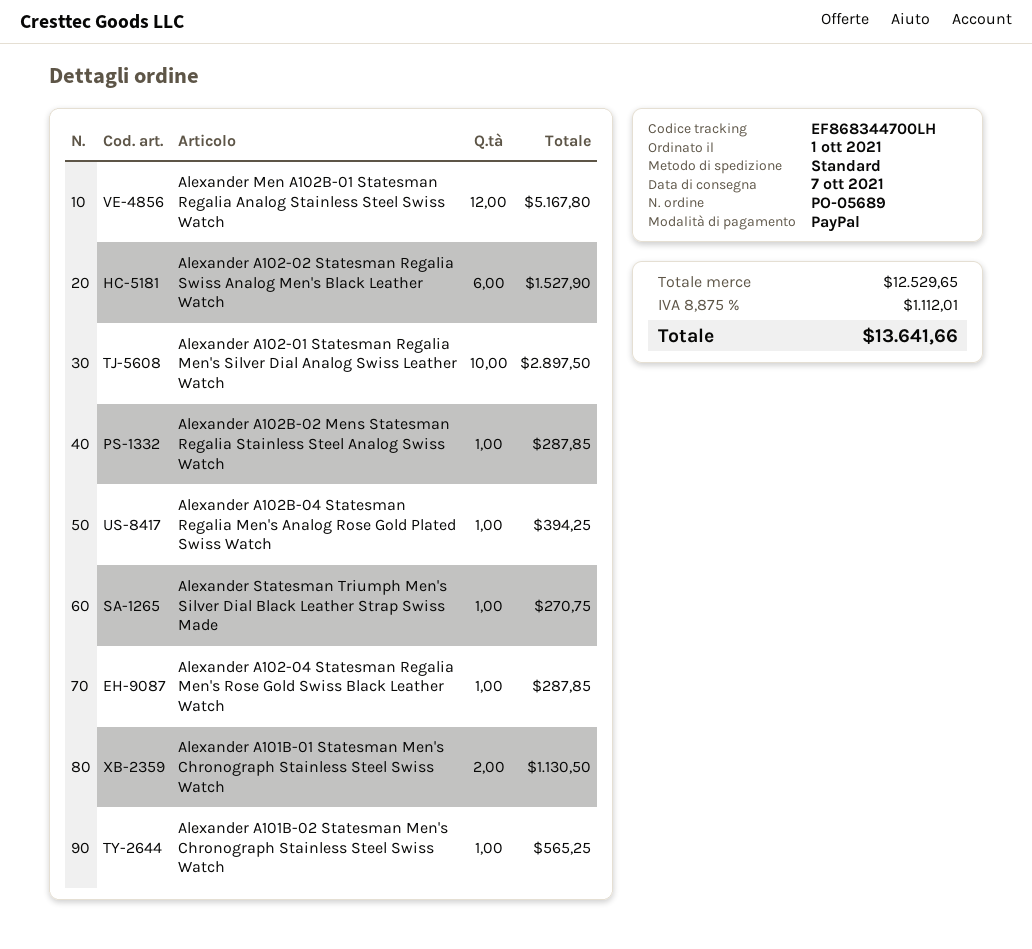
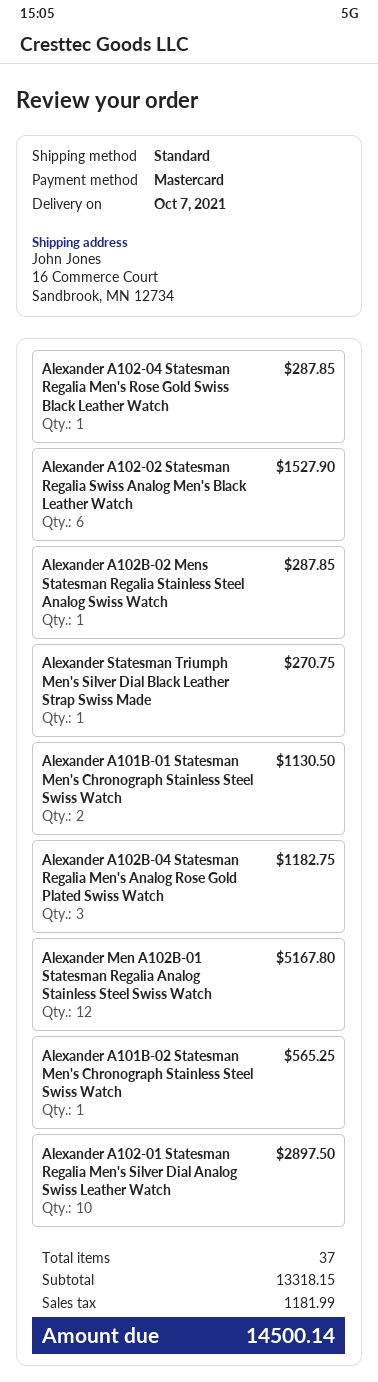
payment method: PayPal -> Mastercard
Alexander A102B-04 Statesman Regalia Men's Analog Rose Gold Plated Swiss Watch: 1 for 394.25 -> 3 for 1182.75
subtotal: 12529.65 -> 13318.15
tax: 1112.01 -> 1181.99
total: 13641.66 -> 14500.14

